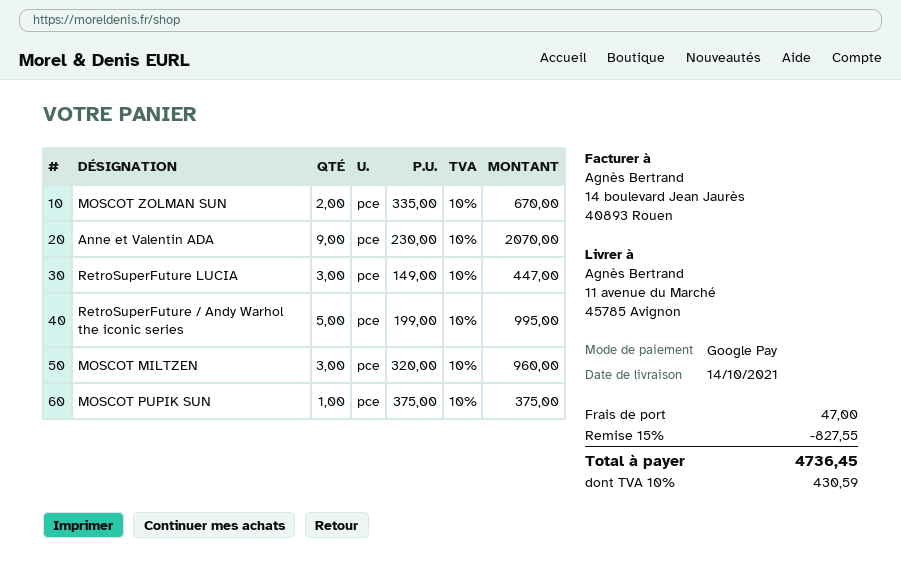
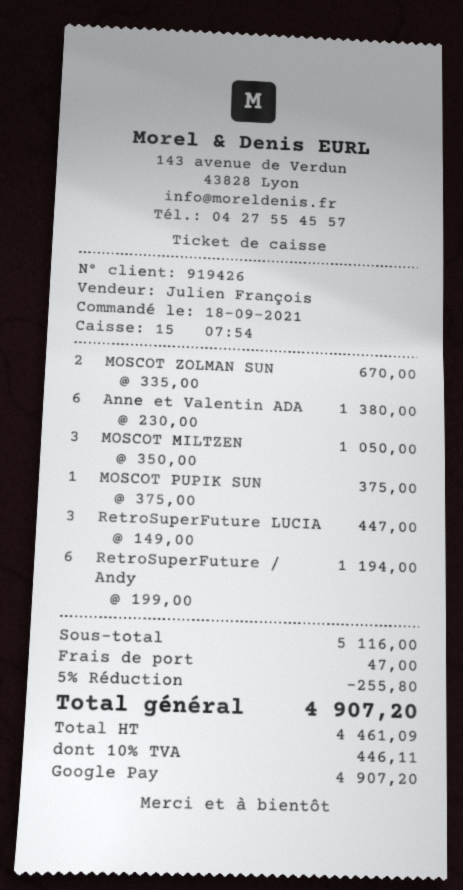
Anne et Valentin ADA: 9 x 230.00 = 2070.00 -> 6 x 230.00 = 1380.00
RetroSuperFuture / Andy Warhol the iconic series: 5 x 199.00 = 995.00 -> 6 x 199.00 = 1194.00
MOSCOT MILTZEN: 3 x 320.00 = 960.00 -> 3 x 350.00 = 1050.00
discount: 15% = 827.55 -> 5% = 255.80
tax: 10% = 430.59 -> 10% = 446.11
total: 4736.45 -> 4907.20

